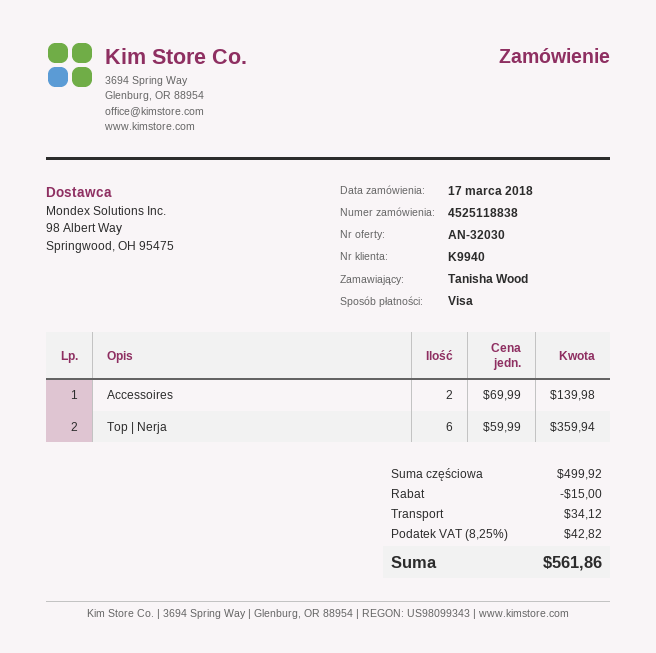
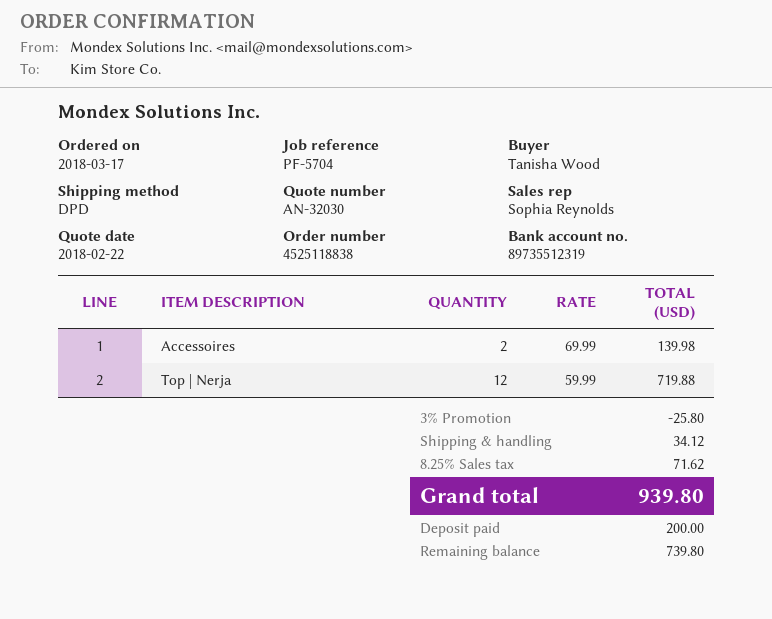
Top | Nerja: 6 x 59.99 = 359.94 -> 12 x 59.99 = 719.88
discount: 15.00 -> 25.80
tax: 8.25% = 42.82 -> 8.25% = 71.62
total: 561.86 -> 939.80

